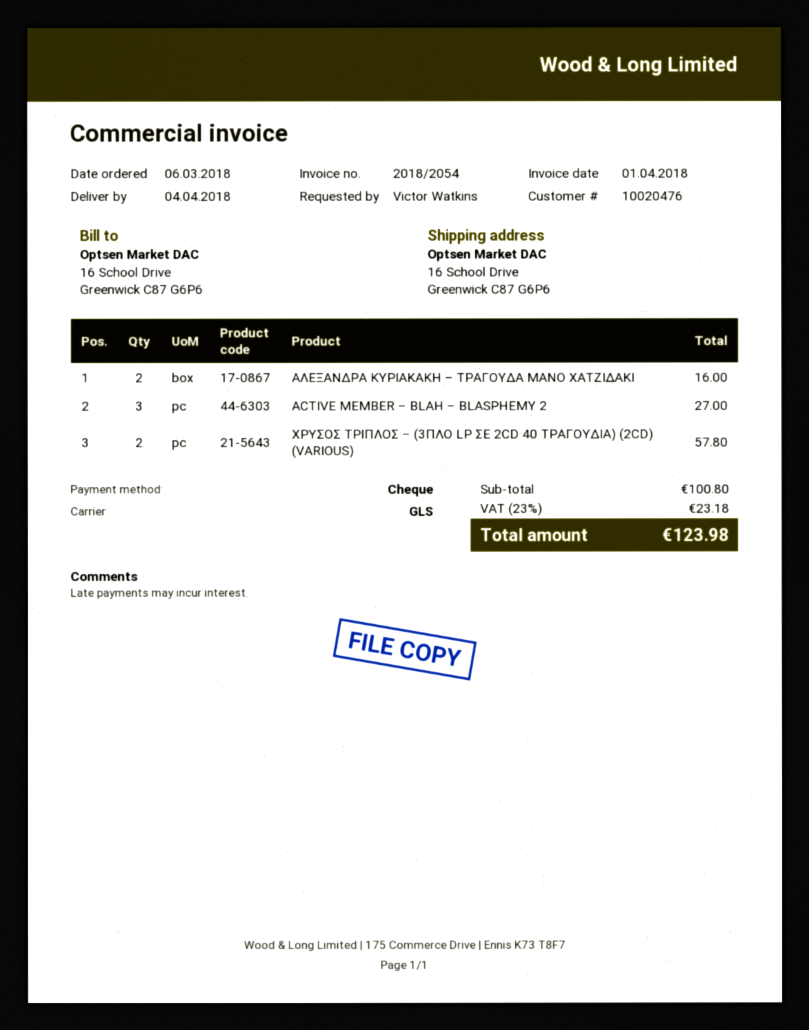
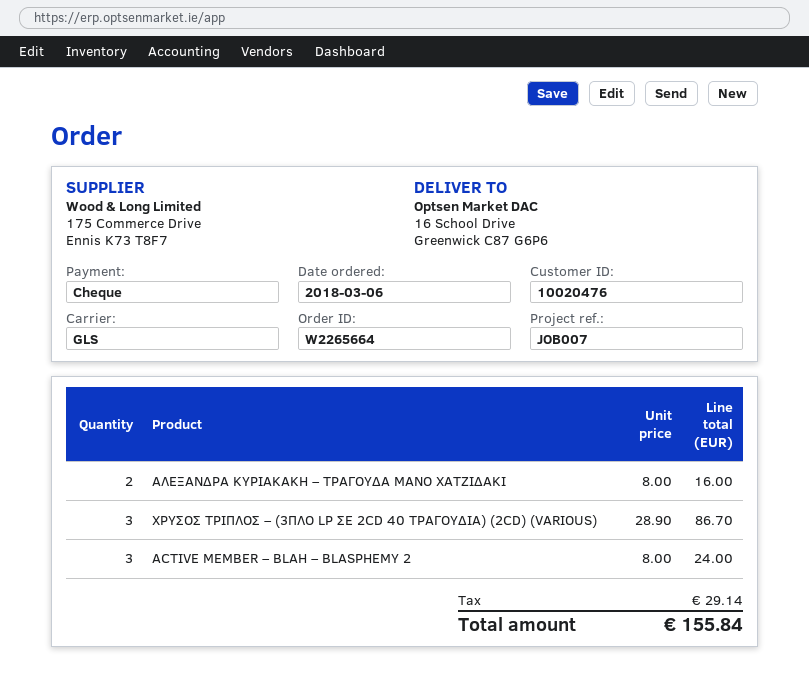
ACTIVE MEMBER – BLAH – BLASPHEMY 2: 3 for 27.00 -> 3 for 24.00
ΧΡΥΣΟΣ ΤΡΙΠΛΟΣ – (3ΠΛΟ LP ΣΕ 2CD 40 ΤΡΑΓΟΥΔΙΑ) (2CD) (VARIOUS): 2 for 57.80 -> 3 for 86.70
tax: 23.18 -> 29.14
total: 123.98 -> 155.84

